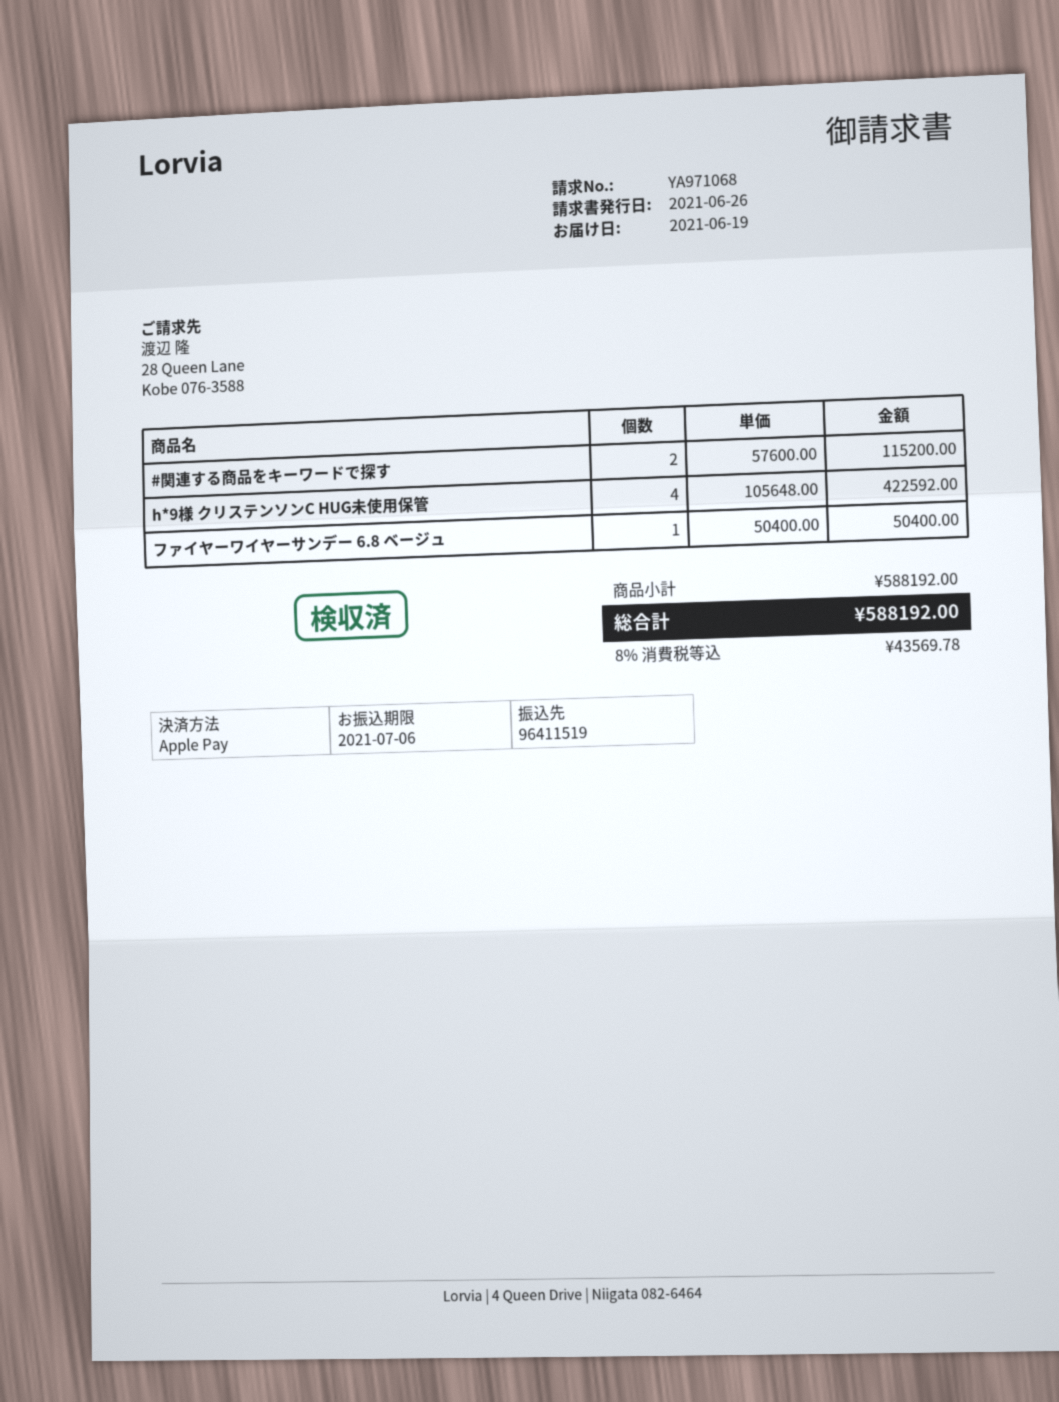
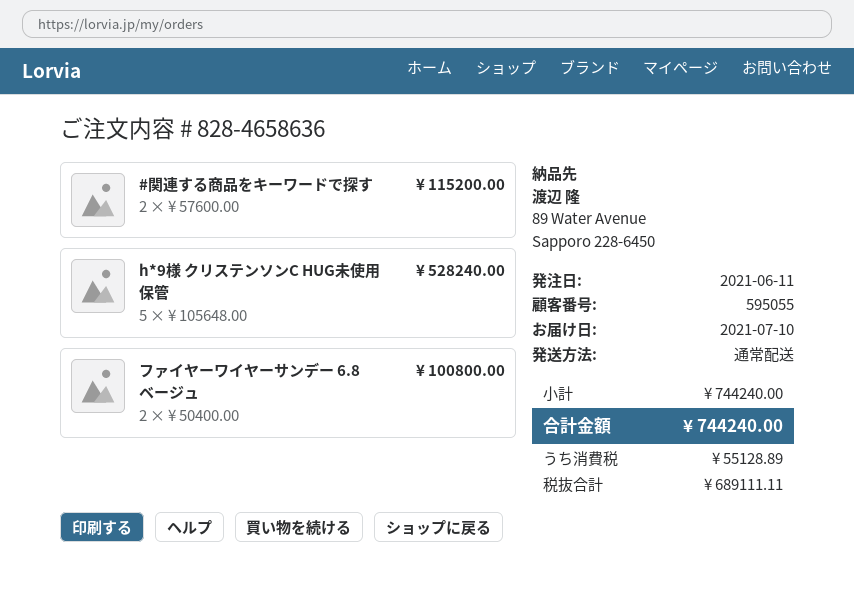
delivery date: 2021-06-19 -> 2021-07-10
h*9様 クリステンソンC HUG未使用保管: 4 x 105648.00 = 422592.00 -> 5 x 105648.00 = 528240.00
ファイヤーワイヤーサンデー 6.8 ベージュ: 1 x 50400.00 = 50400.00 -> 2 x 50400.00 = 100800.00
subtotal: 588192.00 -> 744240.00
tax: 43569.78 -> 55128.89
total: 588192.00 -> 744240.00

